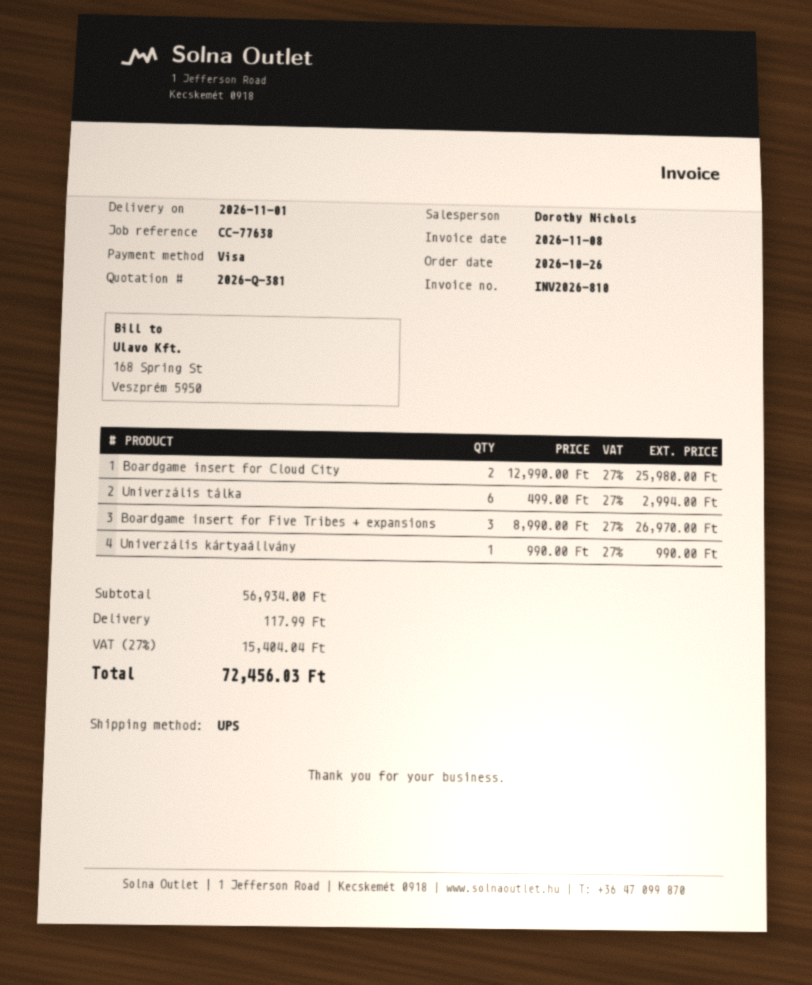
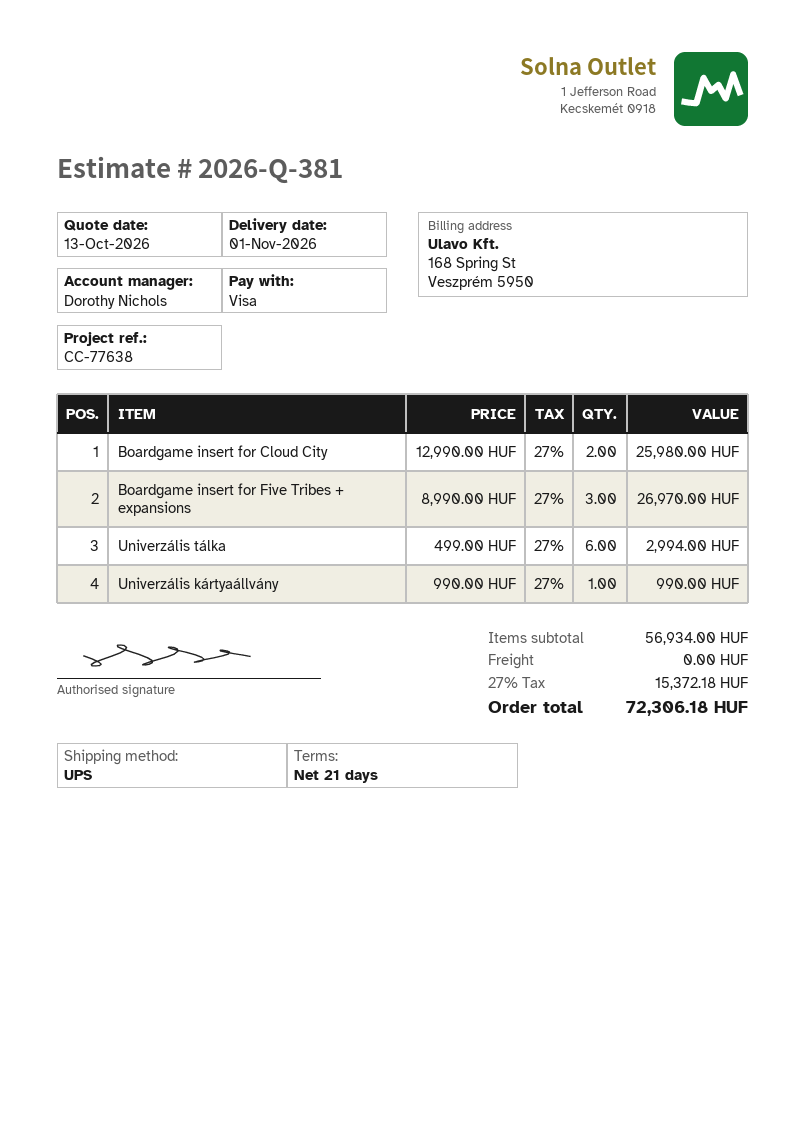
shipping: 117.99 -> 0.00
tax: 27% = 15404.04 -> 27% = 15372.18
total: 72456.03 -> 72306.18

